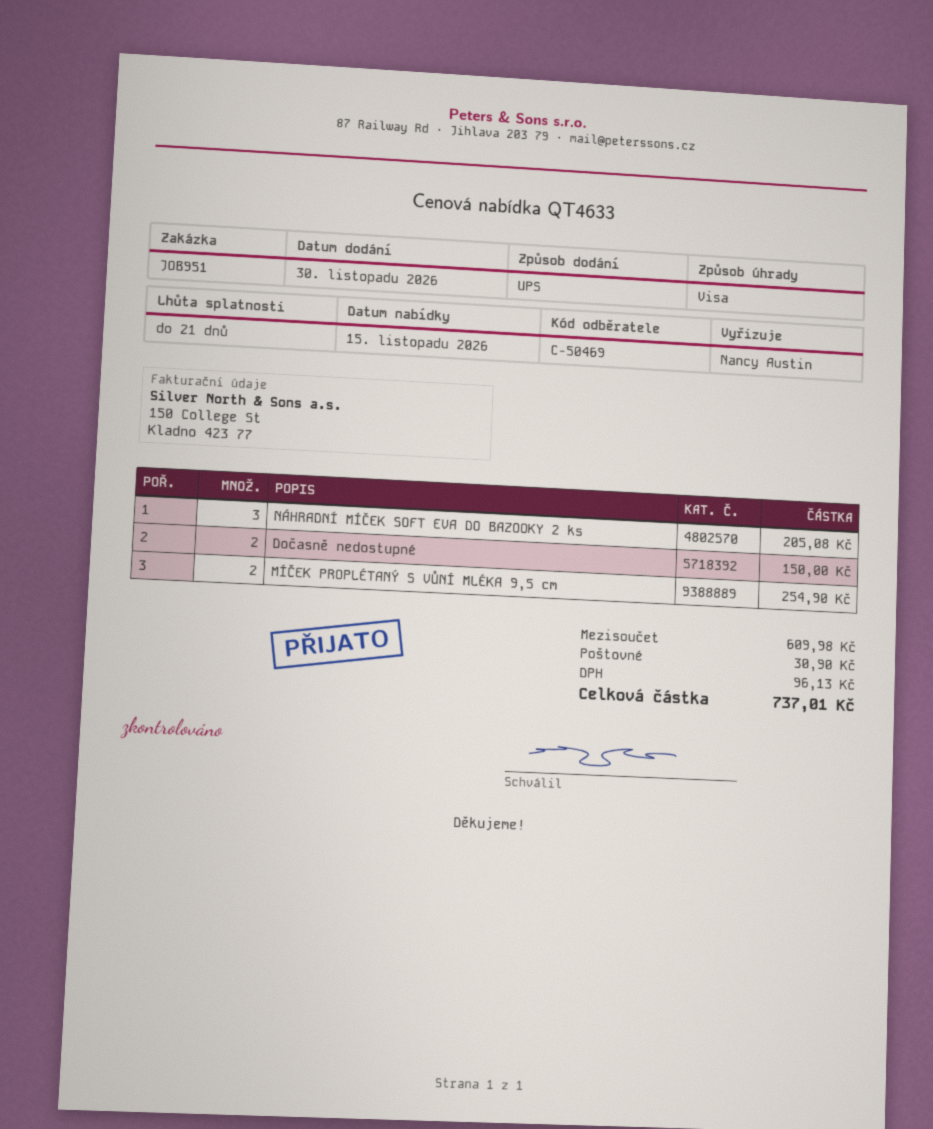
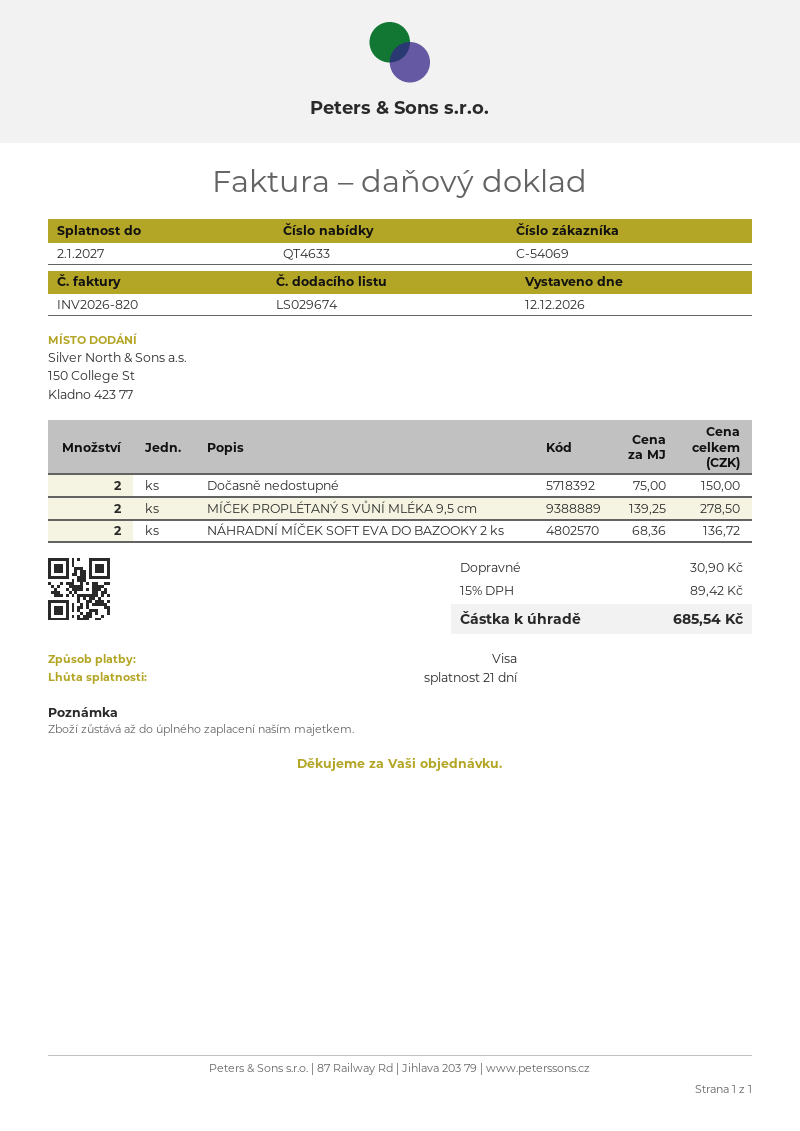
customer number: C-50469 -> C-54069
NÁHRADNÍ MÍČEK SOFT EVA DO BAZOOKY 2 ks: 3 for 205.08 -> 2 for 136.72
MÍČEK PROPLÉTANÝ S VŮNÍ MLÉKA 9,5 cm: 2 for 254.90 -> 2 for 278.50
tax: 96.13 -> 89.42
total: 737.01 -> 685.54

